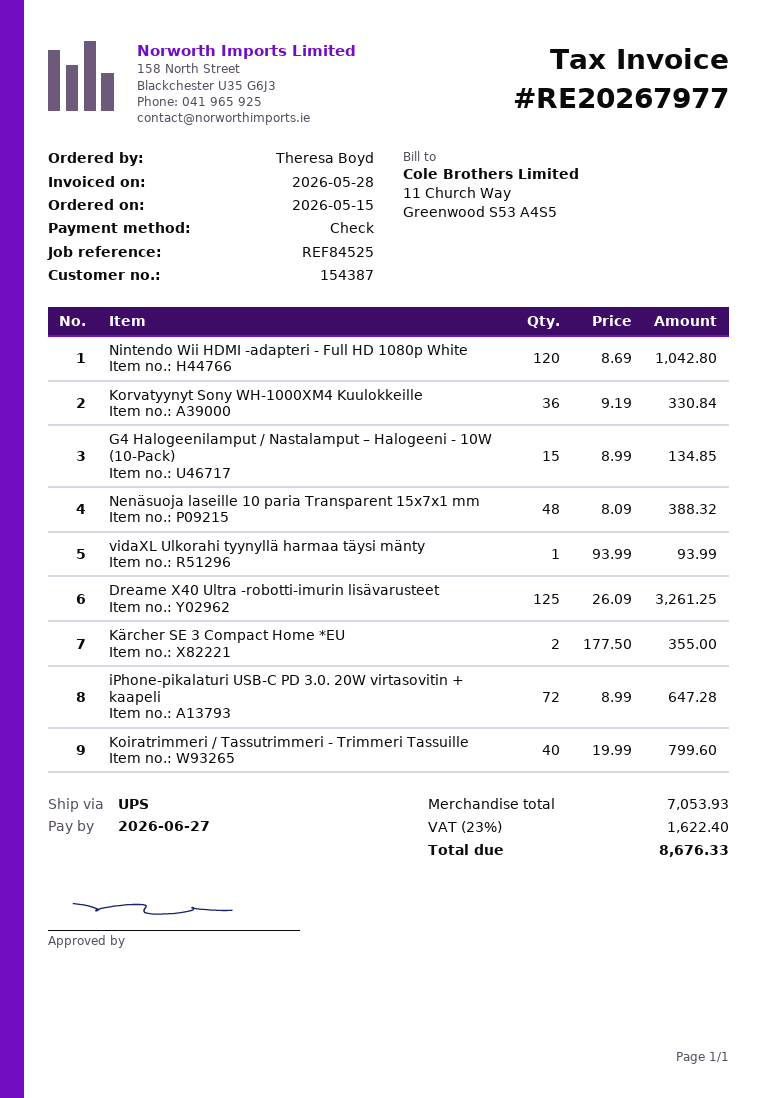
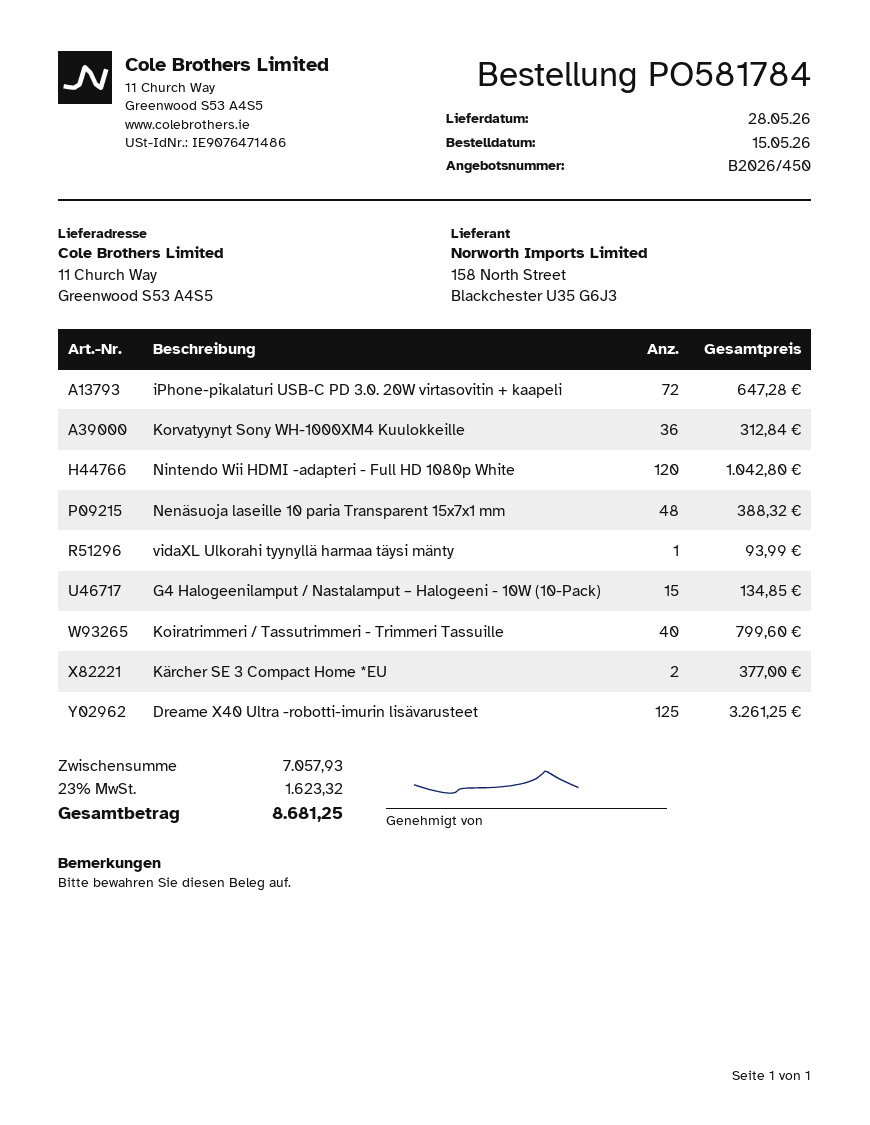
Korvatyynyt Sony WH-1000XM4 Kuulokkeille: 36 for 330.84 -> 36 for 312.84
Kärcher SE 3 Compact Home *EU: 2 for 355.00 -> 2 for 377.00
subtotal: 7053.93 -> 7057.93
tax: 23% = 1622.40 -> 23% = 1623.32
total: 8676.33 -> 8681.25

